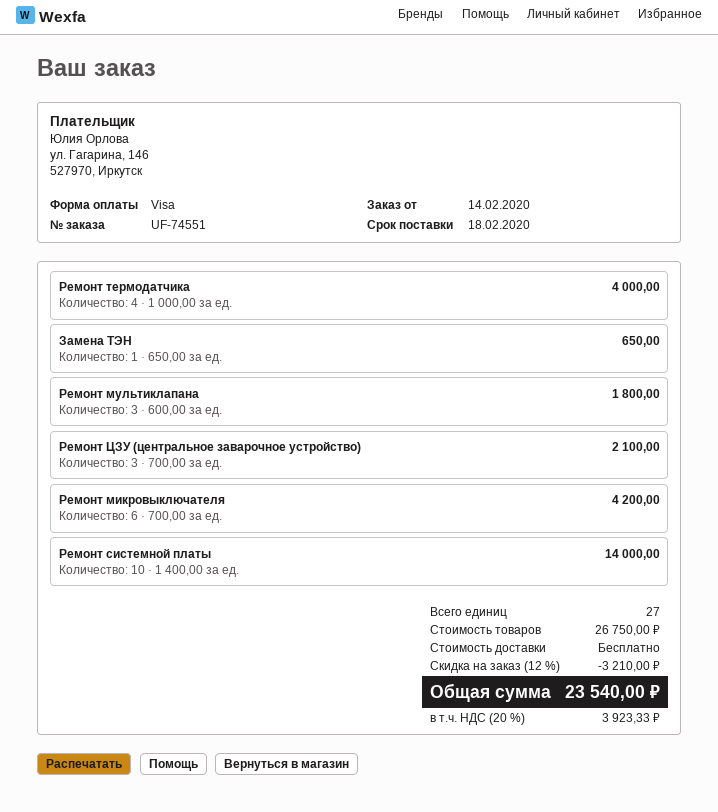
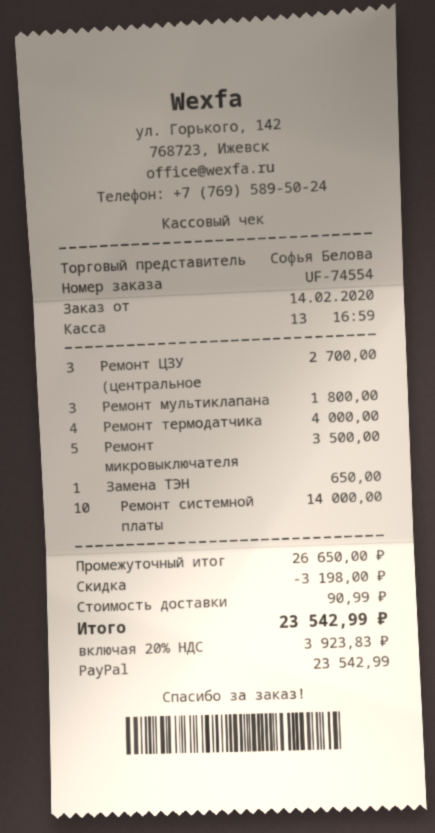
order number: UF-74551 -> UF-74554
payment method: Visa -> PayPal
Ремонт ЦЗУ (центральное заварочное устройство): 3 for 2100.00 -> 3 for 2700.00
Ремонт микровыключателя: 6 for 4200.00 -> 5 for 3500.00
subtotal: 26750.00 -> 26650.00
discount: 3210.00 -> 3198.00
shipping: 0.00 -> 90.99
tax: 20% = 3923.33 -> 20% = 3923.83
total: 23540.00 -> 23542.99

